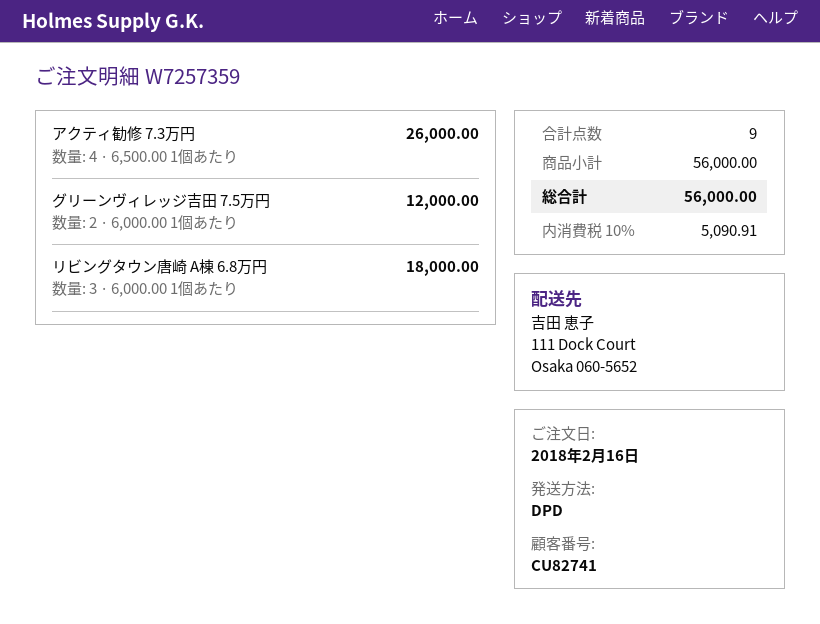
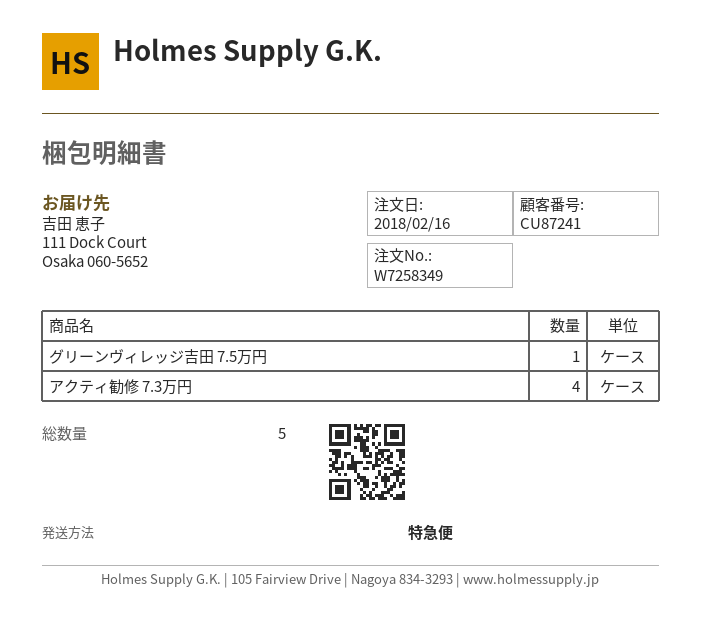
order number: W7257359 -> W7258349
customer number: CU82741 -> CU87241
shipping method: DPD -> express
グリーンヴィレッジ吉田 7.5万円: 2 -> 1
リビングタウン唐崎 A棟 6.8万円: 3 -> none
total quantity: 9 -> 5

